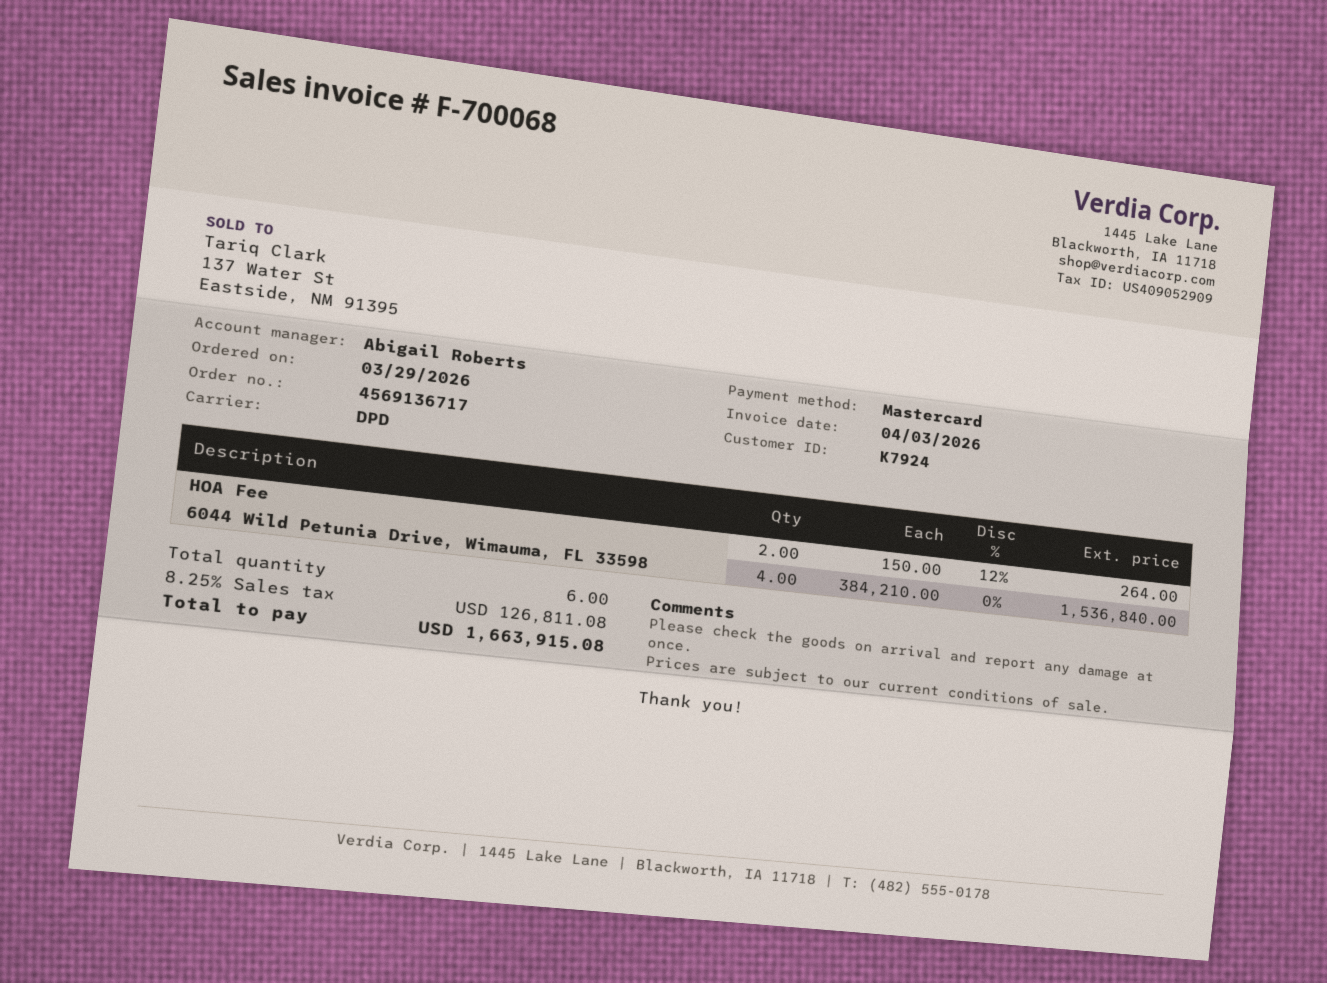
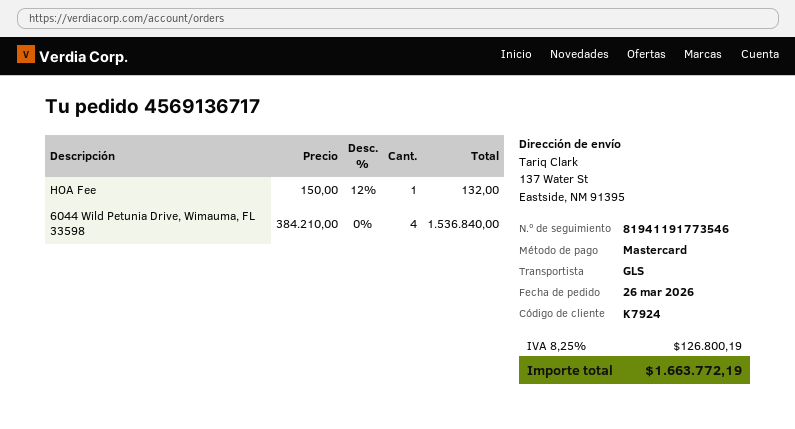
order date: 2026-03-29 -> 2026-03-26
shipping method: DPD -> GLS
HOA Fee: 2 x 150.00 - 12% = 264.00 -> 1 x 150.00 - 12% = 132.00
tax: 8.25% = 126811.08 -> 8.25% = 126800.19
total: 1663915.08 -> 1663772.19

